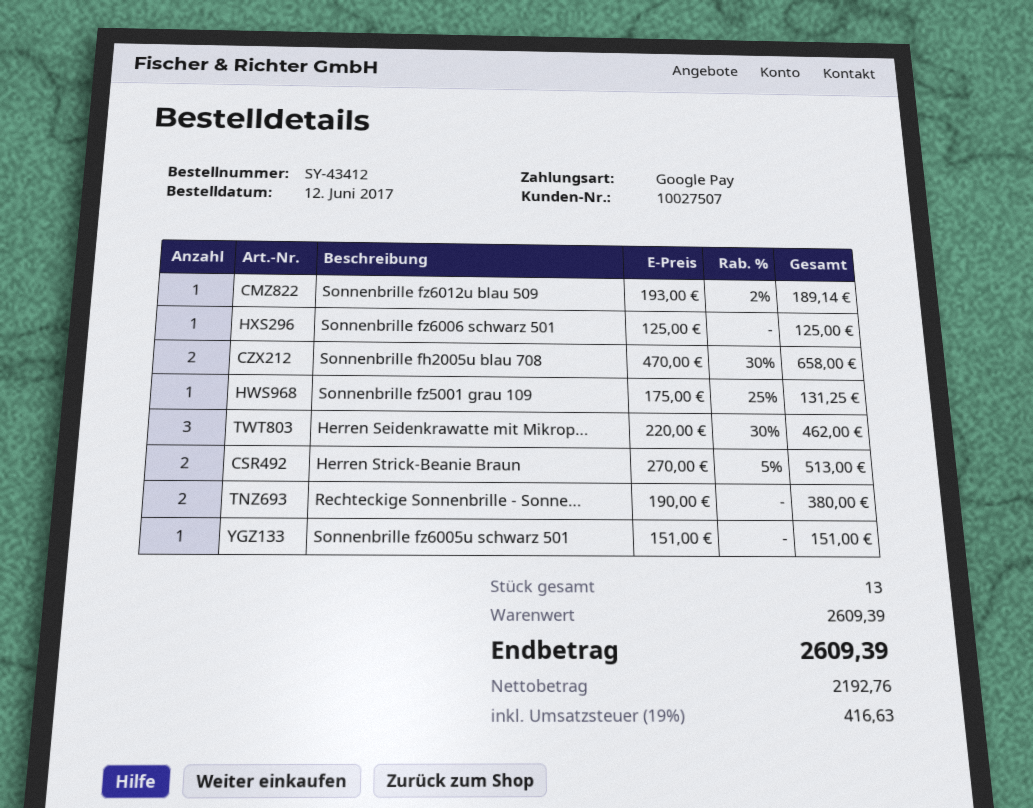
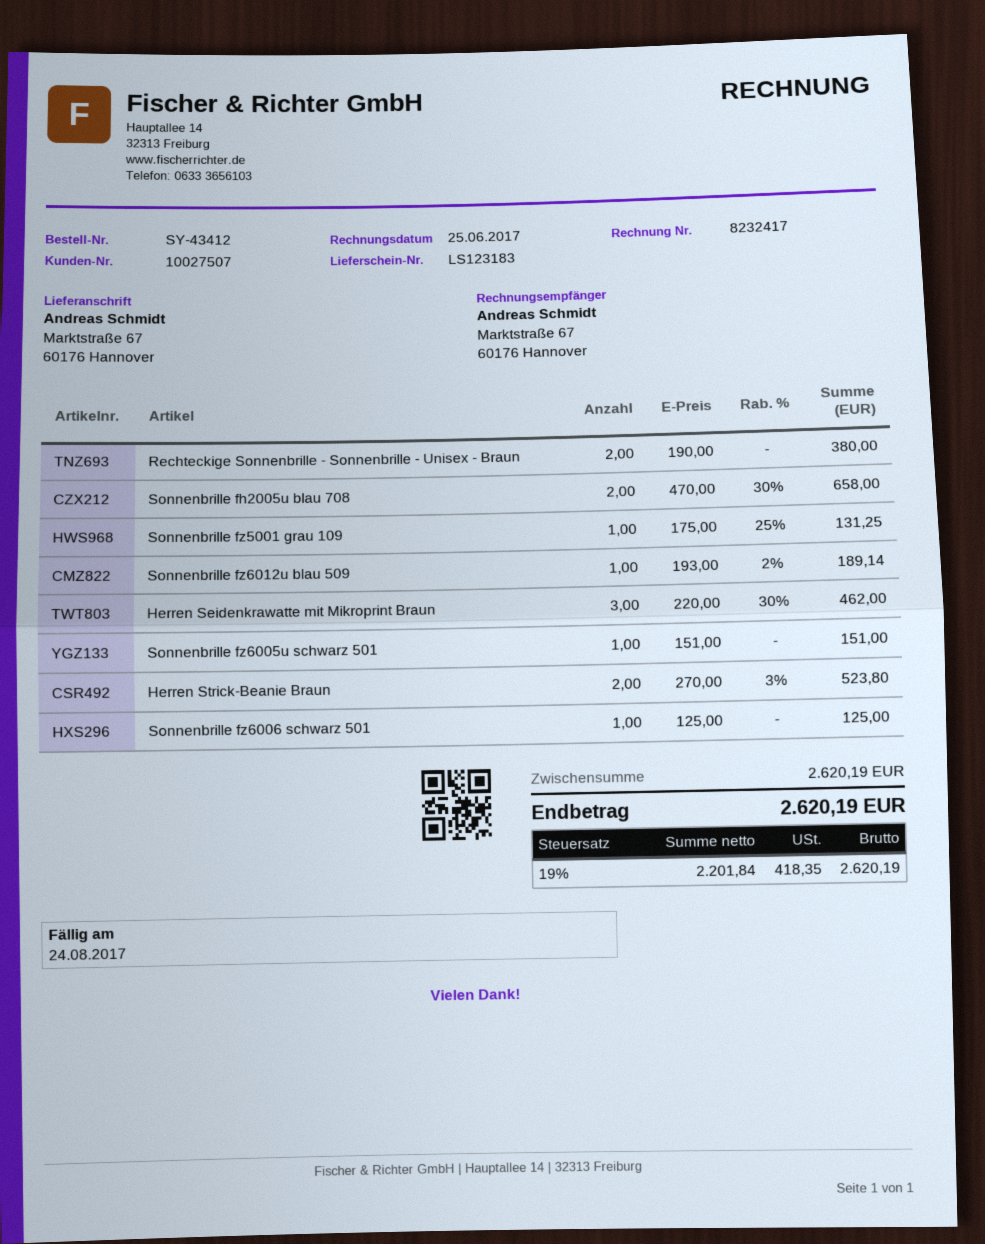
Herren Strick-Beanie Braun: 2 x 270.00 - 5% = 513.00 -> 2 x 270.00 - 3% = 523.80
subtotal: 2609.39 -> 2620.19
net: 2192.76 -> 2201.84
tax: 19% = 416.63 -> 19% = 418.35
total: 2609.39 -> 2620.19

